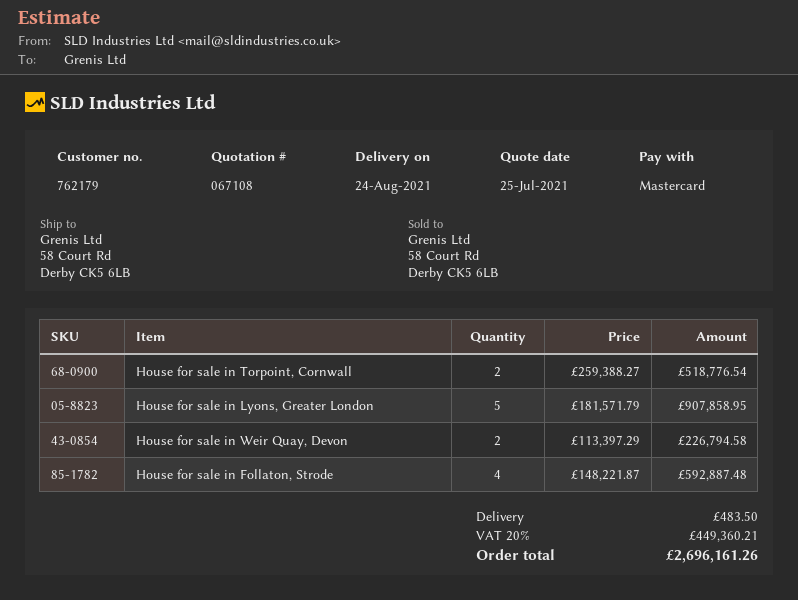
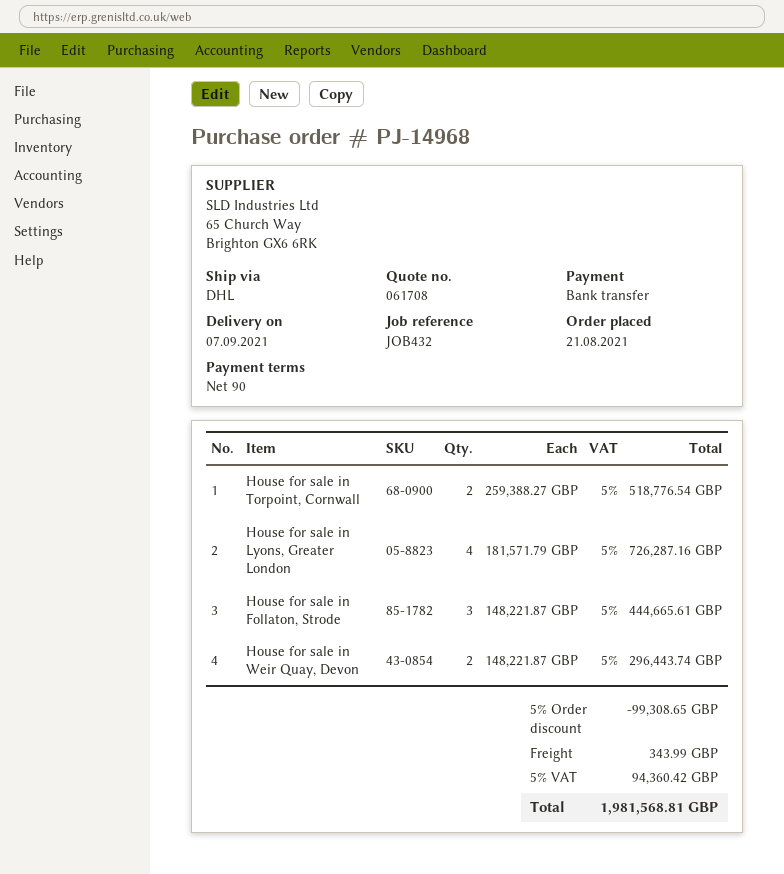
quote number: 067108 -> 061708
delivery date: 2021-08-24 -> 2021-09-07
payment method: Mastercard -> bank transfer
House for sale in Lyons, Greater London: 5 x 181571.79 = 907858.95 -> 4 x 181571.79 = 726287.16
House for sale in Weir Quay, Devon: 2 x 113397.29 = 226794.58 -> 2 x 148221.87 = 296443.74
House for sale in Follaton, Strode: 4 x 148221.87 = 592887.48 -> 3 x 148221.87 = 444665.61
discount: none -> 5% = 99308.65
shipping: 483.50 -> 343.99
tax: 20% = 449360.21 -> 5% = 94360.42
total: 2696161.26 -> 1981568.81

